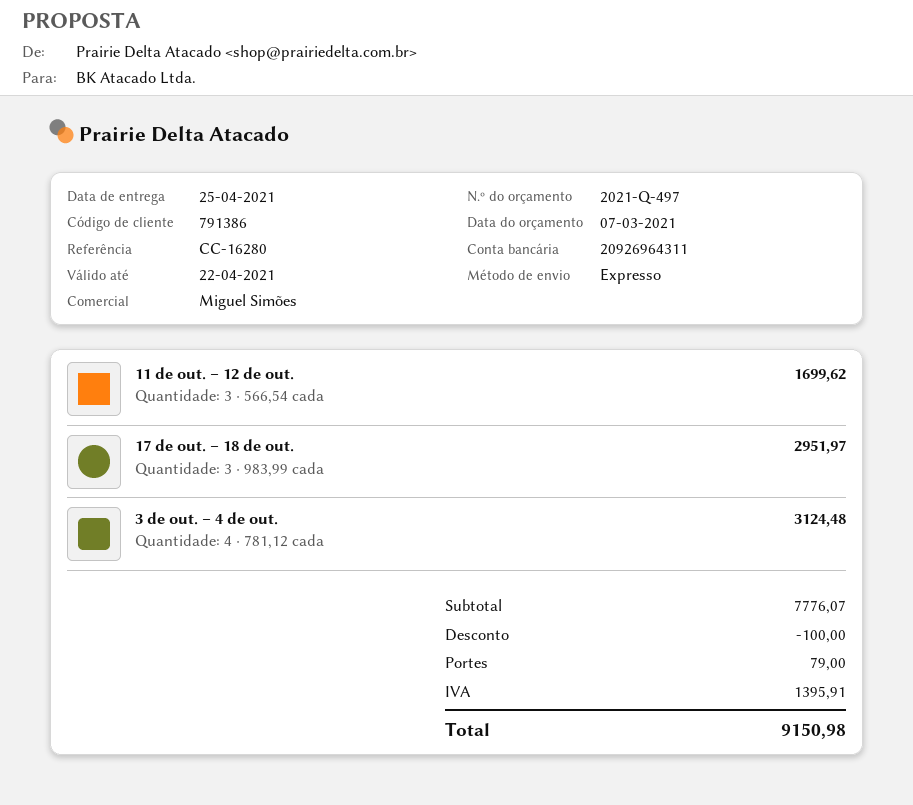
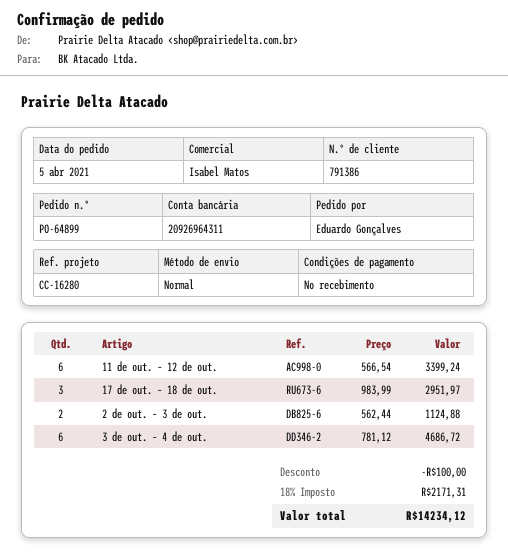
sales rep: Miguel Simões -> Isabel Matos
shipping method: express -> standard
11 de out. – 12 de out.: 3 x 566.54 = 1699.62 -> 6 x 566.54 = 3399.24
3 de out. – 4 de out.: 4 x 781.12 = 3124.48 -> 6 x 781.12 = 4686.72
2 de out. – 3 de out.: none -> 2 x 562.44 = 1124.88
shipping: 79.00 -> none
tax: 1395.91 -> 2171.31
total: 9150.98 -> 14234.12

